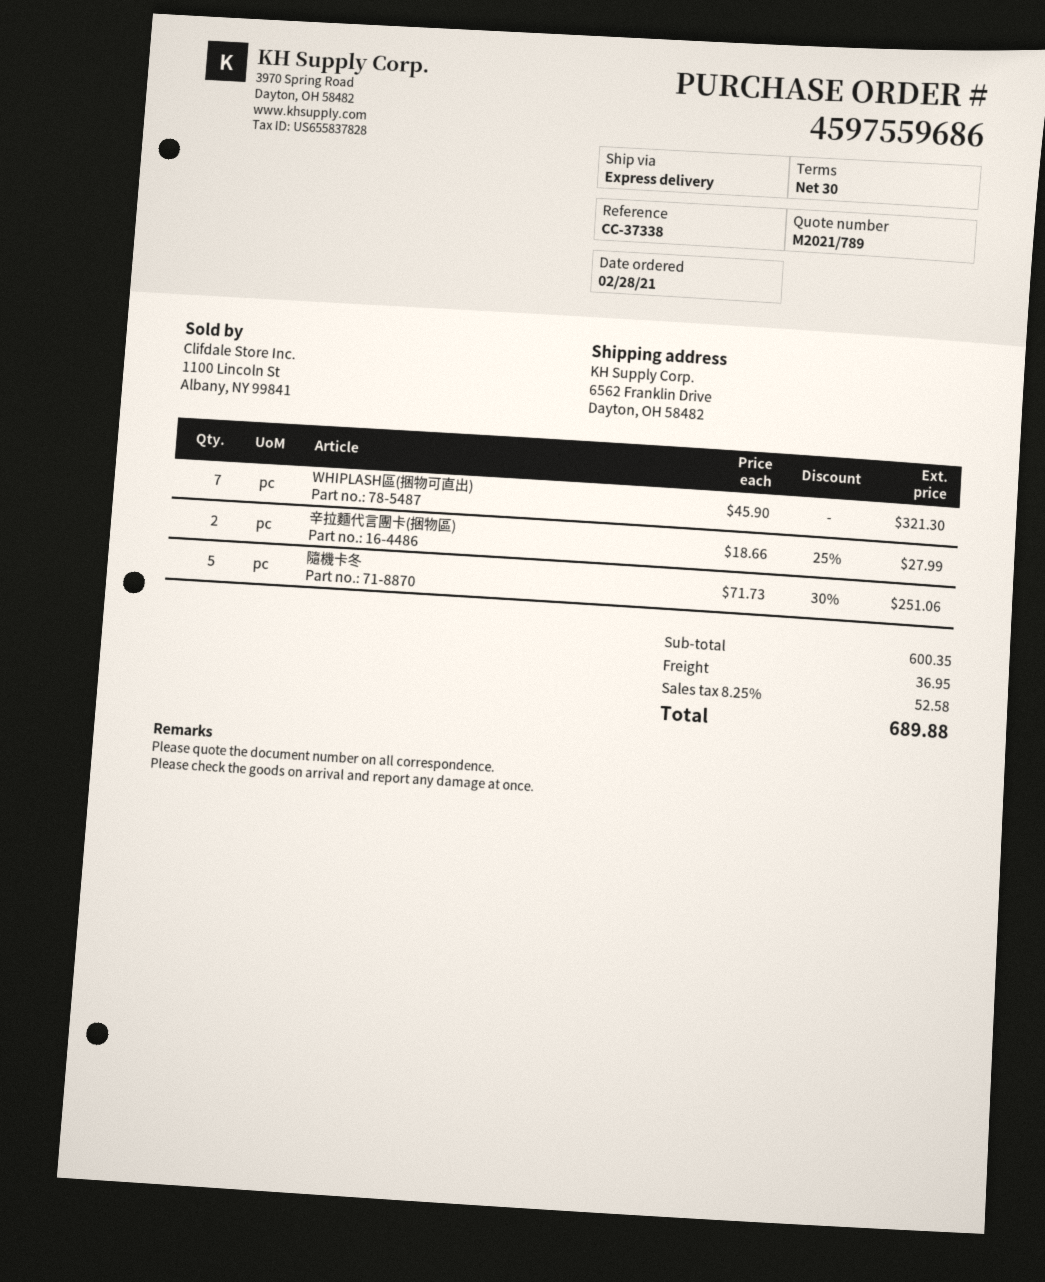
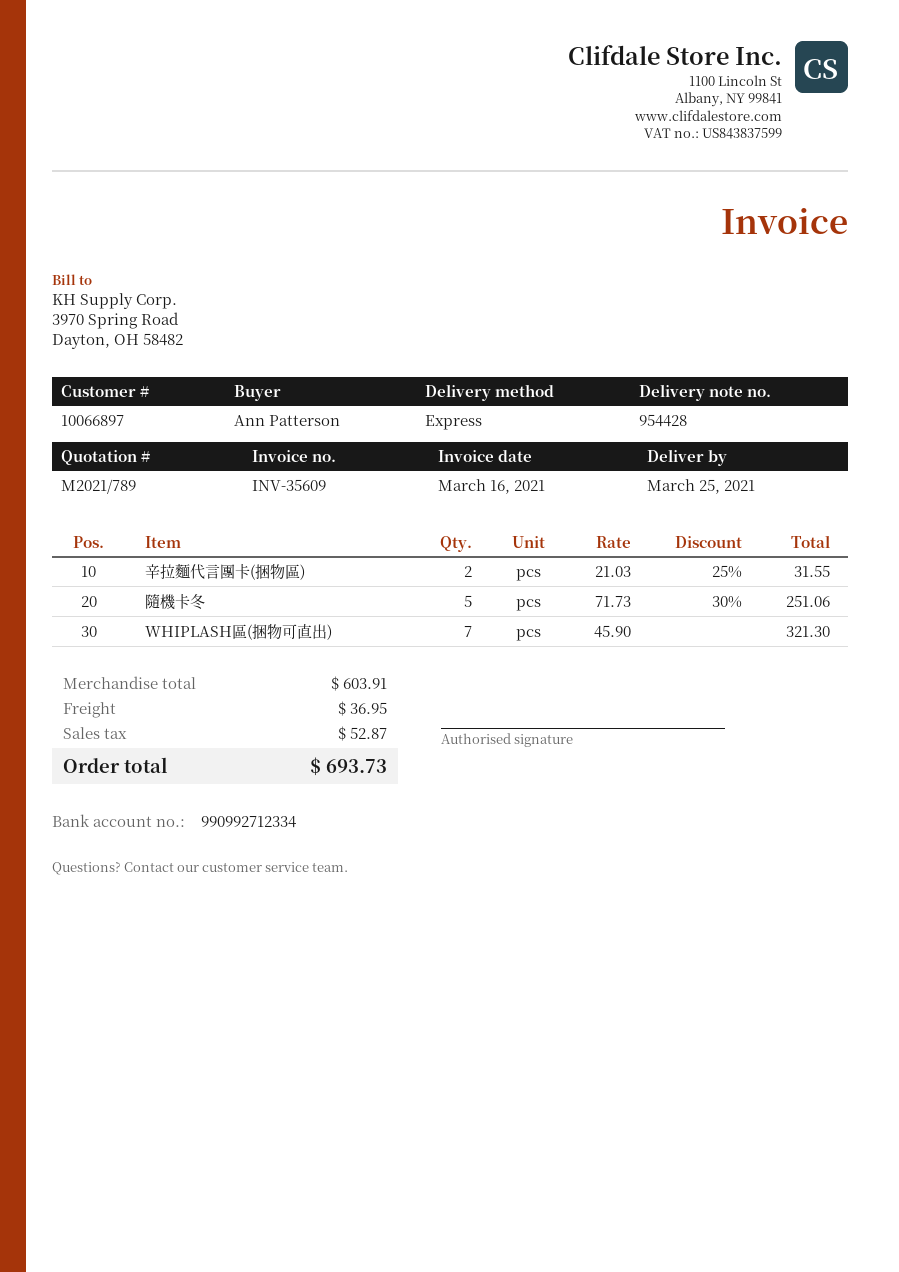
辛拉麵代言團卡(捆物區): 2 x 18.66 - 25% = 27.99 -> 2 x 21.03 - 25% = 31.55
subtotal: 600.35 -> 603.91
tax: 52.58 -> 52.87
total: 689.88 -> 693.73

